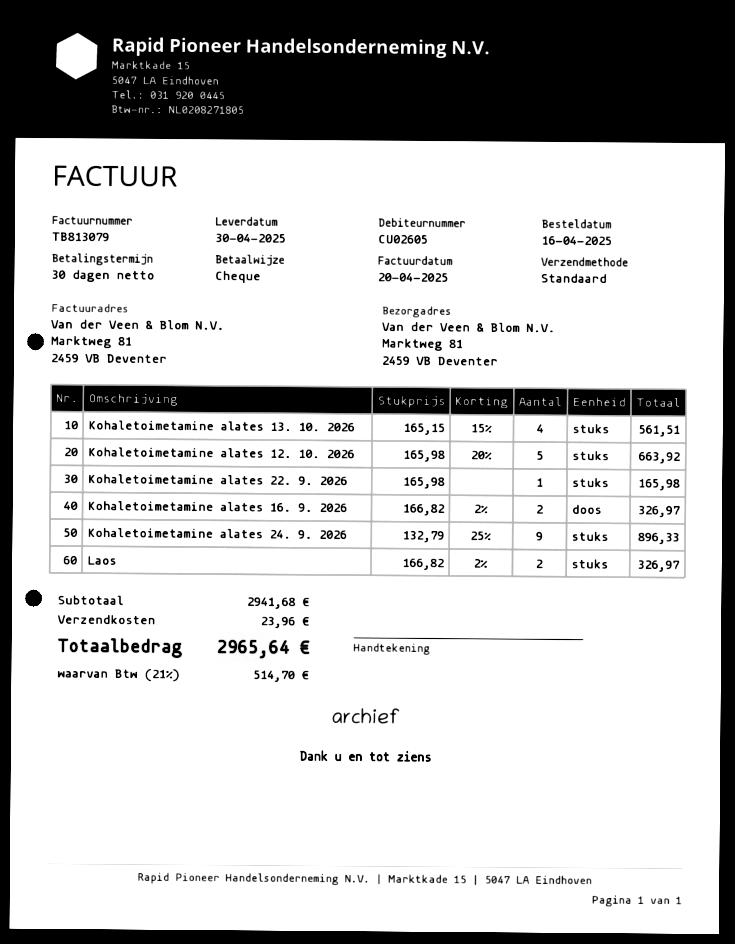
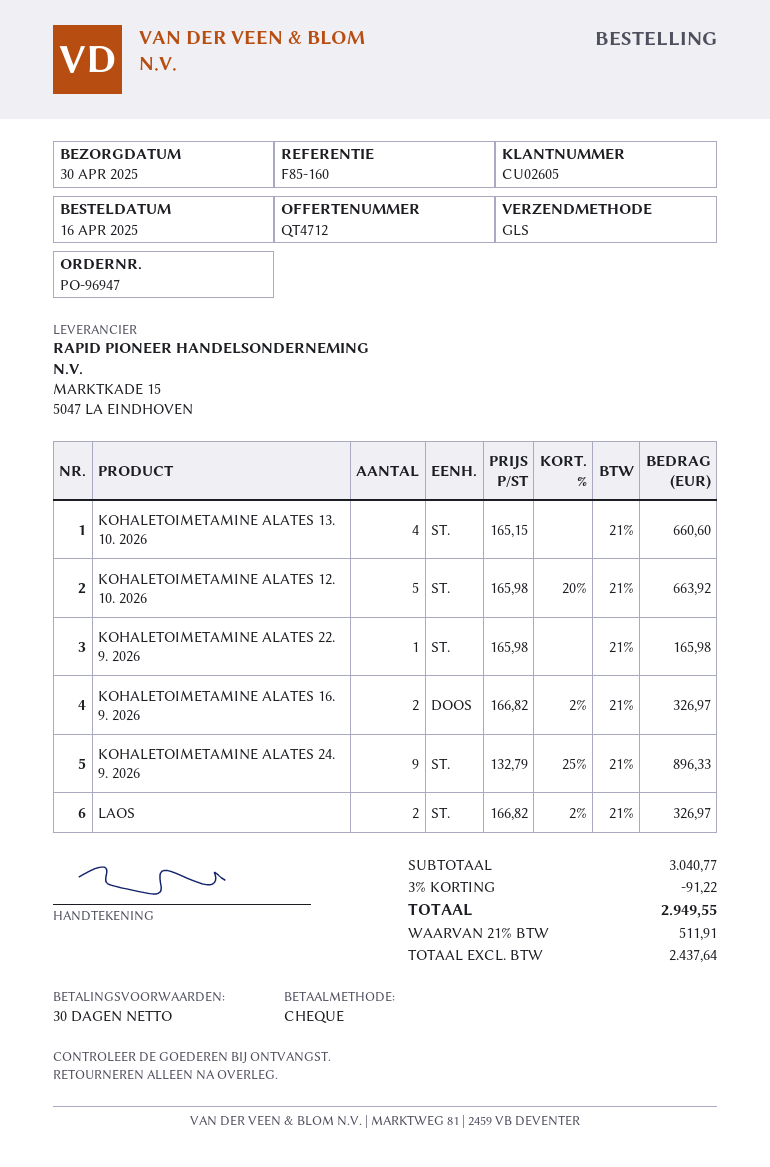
shipping method: standard -> GLS
Kohaletoimetamine alates 13. 10. 2026: 4 x 165.15 - 15% = 561.51 -> 4 x 165.15 = 660.60
subtotal: 2941.68 -> 3040.77
discount: none -> 3% = 91.22
shipping: 23.96 -> none
tax: 21% = 514.70 -> 21% = 511.91
total: 2965.64 -> 2949.55

